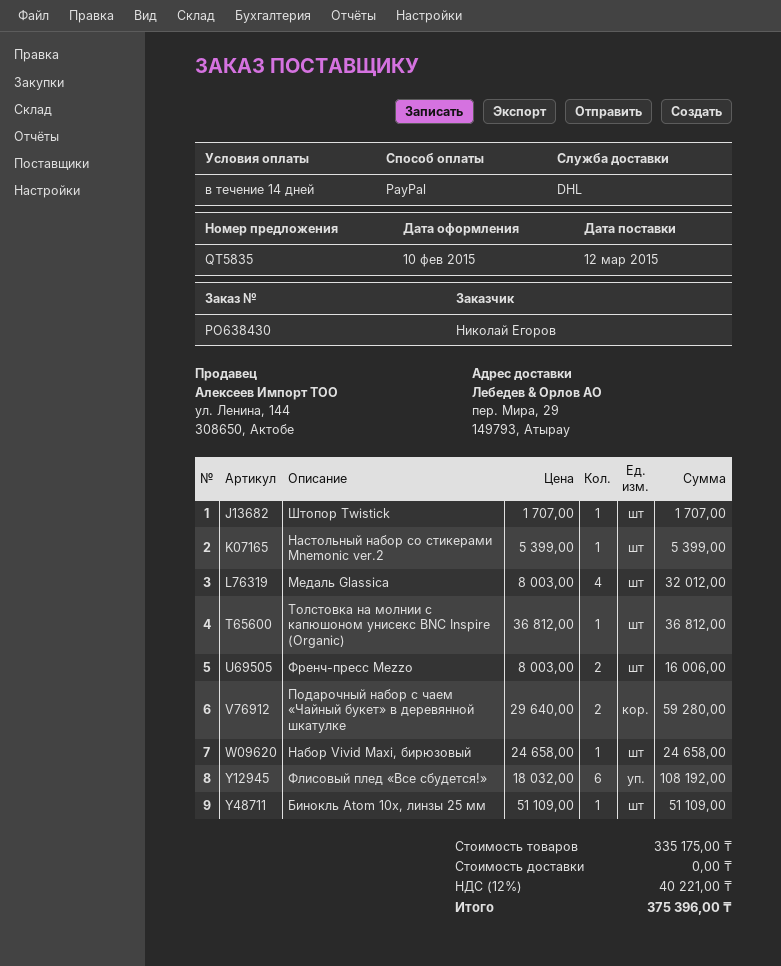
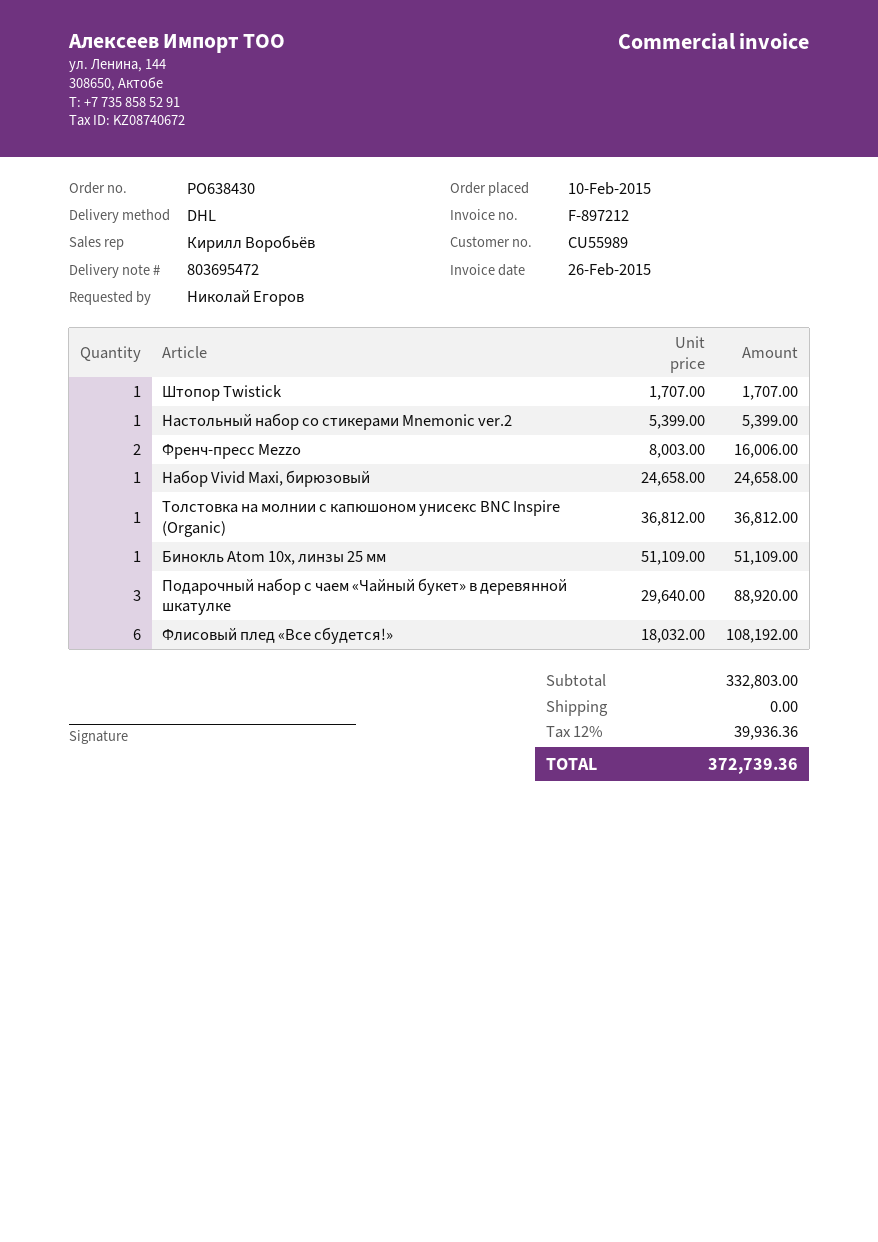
Медаль Glassica: 4 x 8003.00 = 32012.00 -> none
Подарочный набор с чаем «Чайный букет» в деревянной шкатулке: 2 x 29640.00 = 59280.00 -> 3 x 29640.00 = 88920.00
subtotal: 335175.00 -> 332803.00
tax: 12% = 40221.00 -> 12% = 39936.36
total: 375396.00 -> 372739.36

